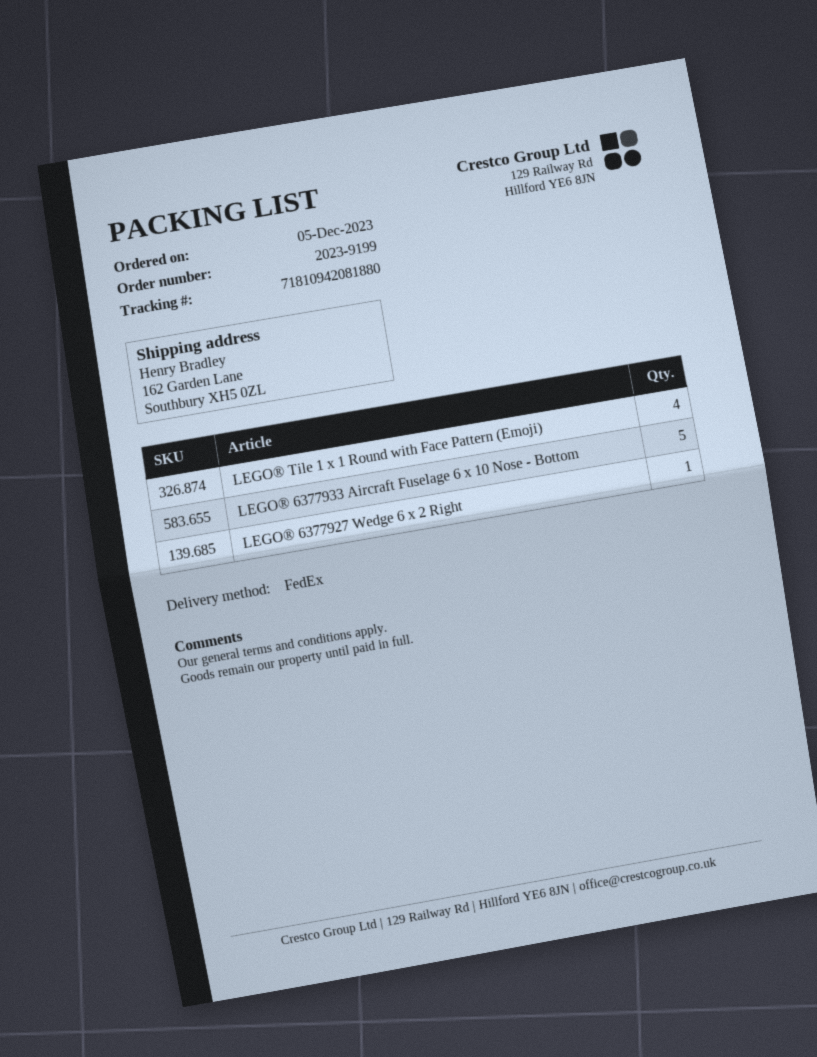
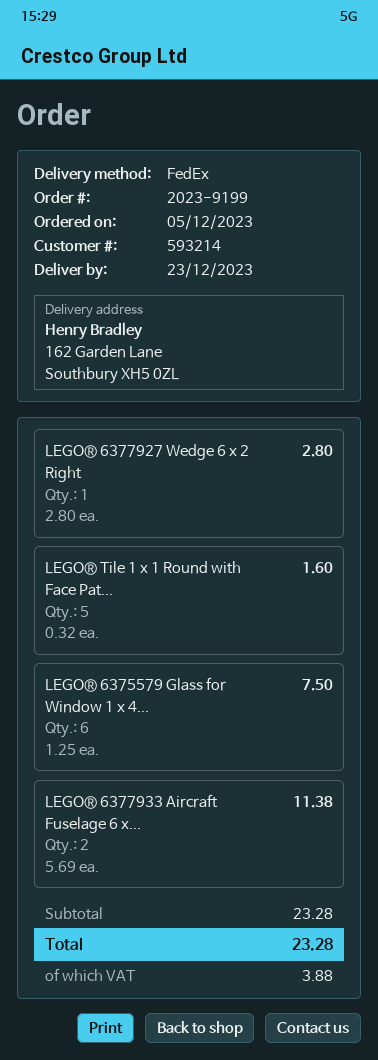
LEGO® Tile 1 x 1 Round with Face Pattern (Emoji): 4 -> 5
LEGO® 6377933 Aircraft Fuselage 6 x 10 Nose - Bottom: 5 -> 2
LEGO® 6375579 Glass for Window 1 x 4...: none -> 6

